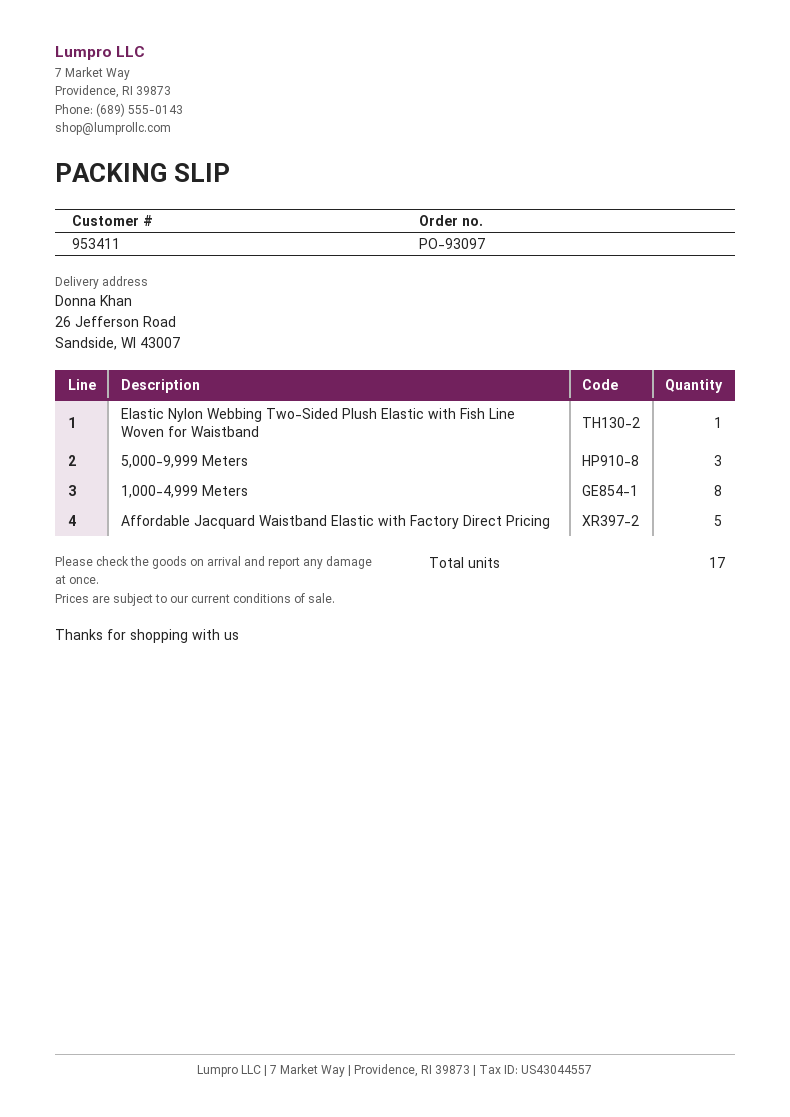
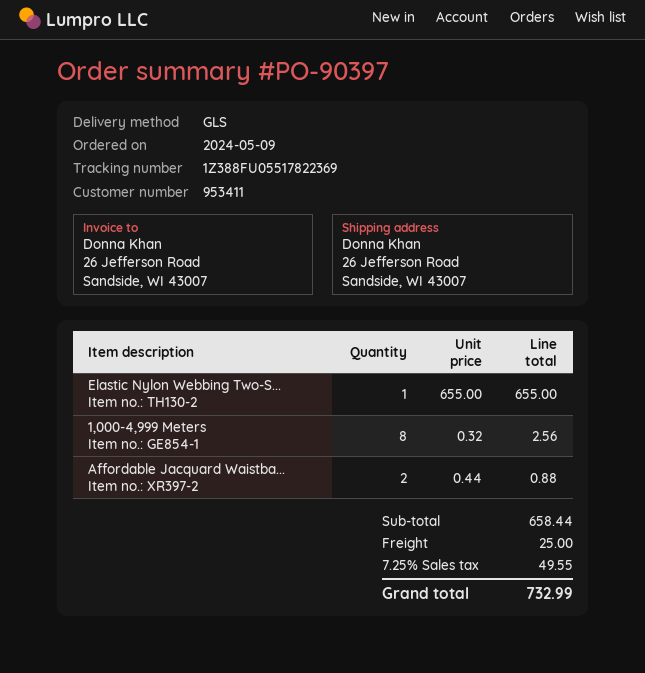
order number: PO-93097 -> PO-90397
5,000-9,999 Meters: 3 -> none
Affordable Jacquard Waistband Elastic with Factory Direct Pricing: 5 -> 2

